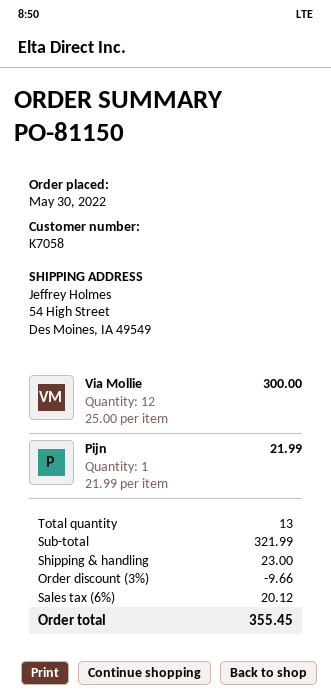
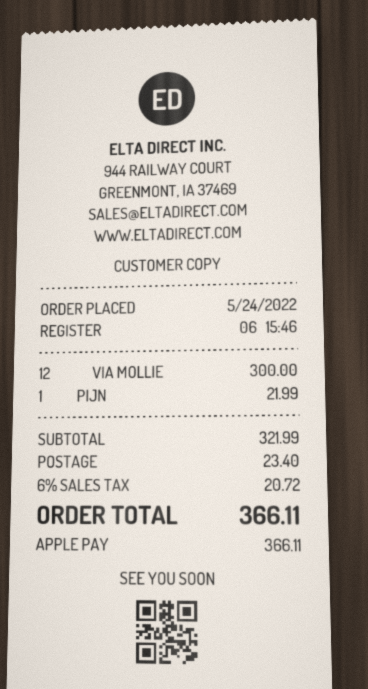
order date: 2022-05-30 -> 2022-05-24
discount: 3% = 9.66 -> none
shipping: 23.00 -> 23.40
tax: 6% = 20.12 -> 6% = 20.72
total: 355.45 -> 366.11

